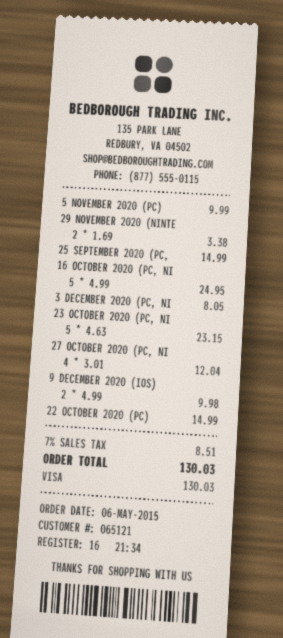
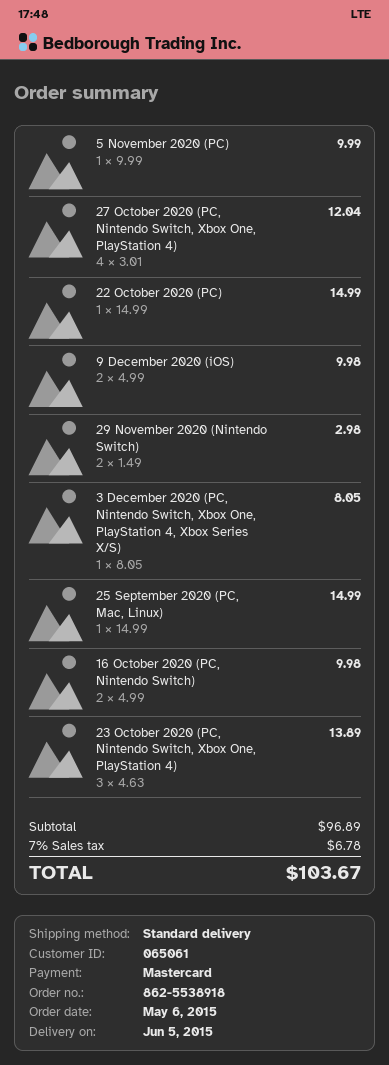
customer number: 065121 -> 065061
payment method: Visa -> Mastercard
29 NOVEMBER 2020 (NINTE: 2 x 1.69 = 3.38 -> 2 x 1.49 = 2.98
16 OCTOBER 2020 (PC, NI: 5 x 4.99 = 24.95 -> 2 x 4.99 = 9.98
23 OCTOBER 2020 (PC, NI: 5 x 4.63 = 23.15 -> 3 x 4.63 = 13.89
tax: 7% = 8.51 -> 7% = 6.78
total: 130.03 -> 103.67

